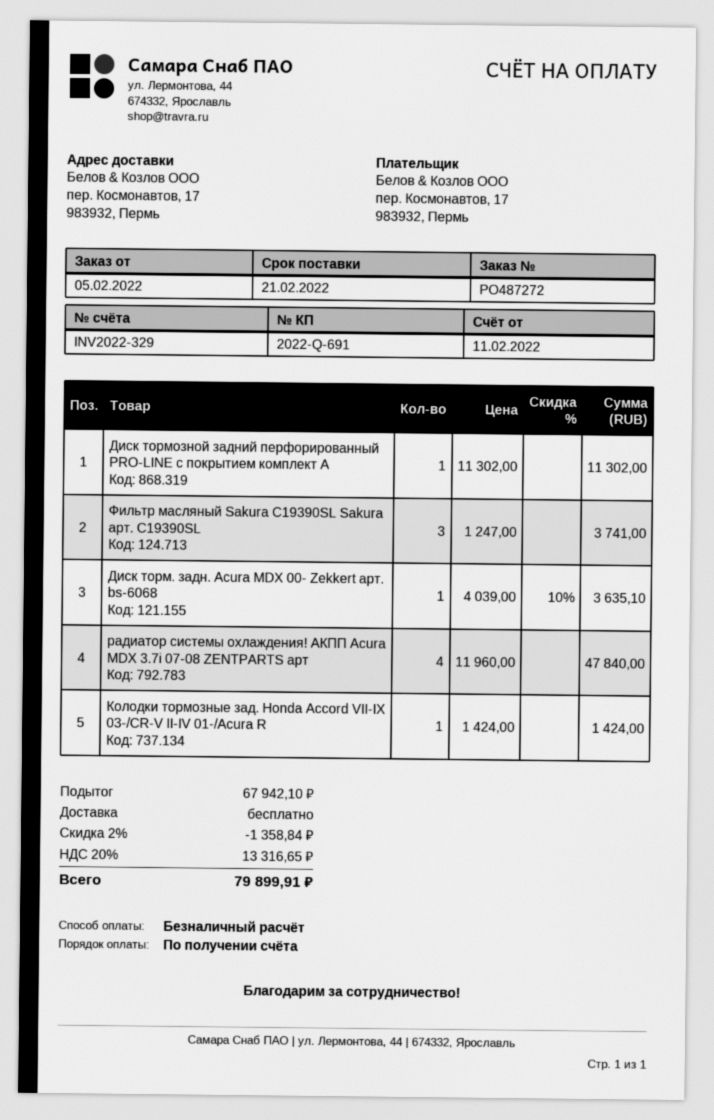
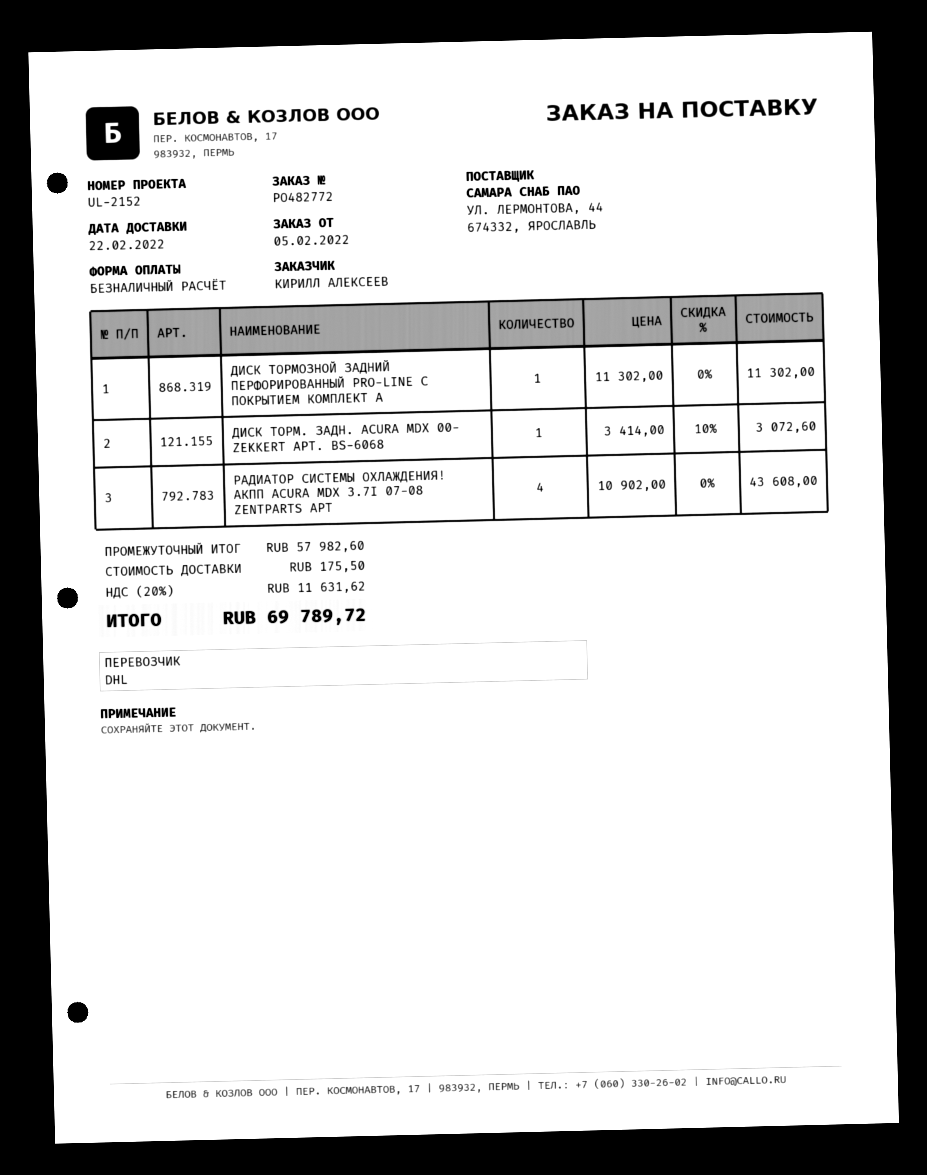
order number: PO487272 -> PO482772
delivery date: 2022-02-21 -> 2022-02-22
Фильтр масляный Sakura C19390SL Sakura арт. C19390SL: 3 x 1247.00 = 3741.00 -> none
Диск торм. задн. Acura MDX 00- Zekkert арт. bs-6068: 1 x 4039.00 - 10% = 3635.10 -> 1 x 3414.00 - 10% = 3072.60
радиатор системы охлаждения! АКПП Acura MDX 3.7i 07-08 ZENTPARTS арт: 4 x 11960.00 = 47840.00 -> 4 x 10902.00 = 43608.00
Колодки тормозные зад. Honda Accord VII-IX 03-/CR-V II-IV 01-/Acura R: 1 x 1424.00 = 1424.00 -> none
subtotal: 67942.10 -> 57982.60
discount: 2% = 1358.84 -> none
shipping: 0.00 -> 175.50
tax: 20% = 13316.65 -> 20% = 11631.62
total: 79899.91 -> 69789.72

